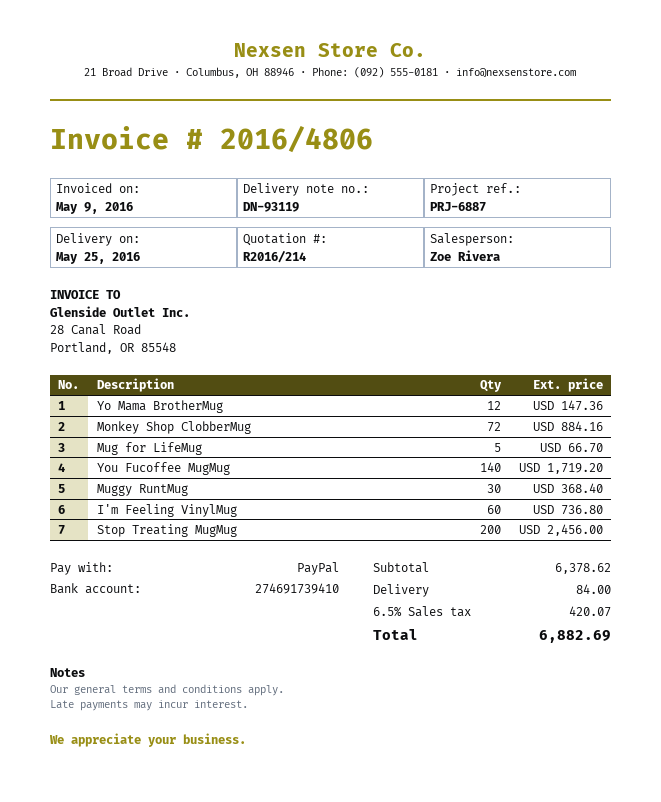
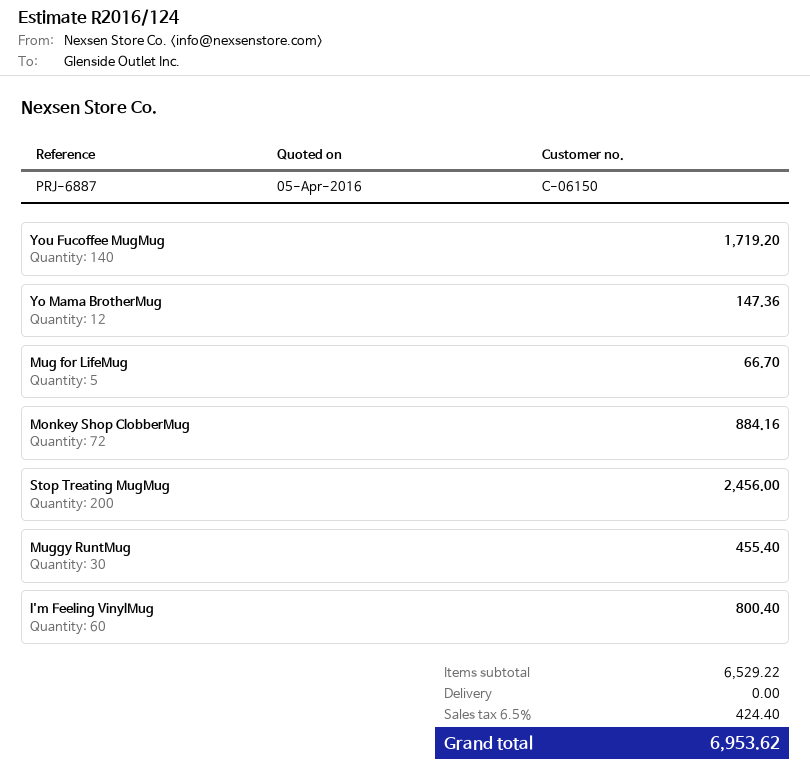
quote number: R2016/214 -> R2016/124
Muggy RuntMug: 30 for 368.40 -> 30 for 455.40
I'm Feeling VinylMug: 60 for 736.80 -> 60 for 800.40
subtotal: 6378.62 -> 6529.22
shipping: 84.00 -> 0.00
tax: 6.5% = 420.07 -> 6.5% = 424.40
total: 6882.69 -> 6953.62

